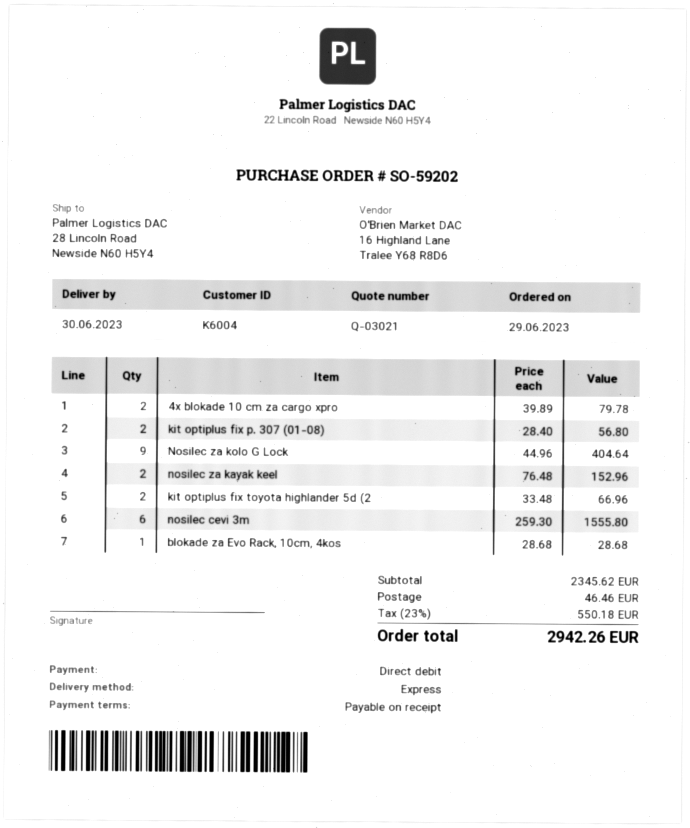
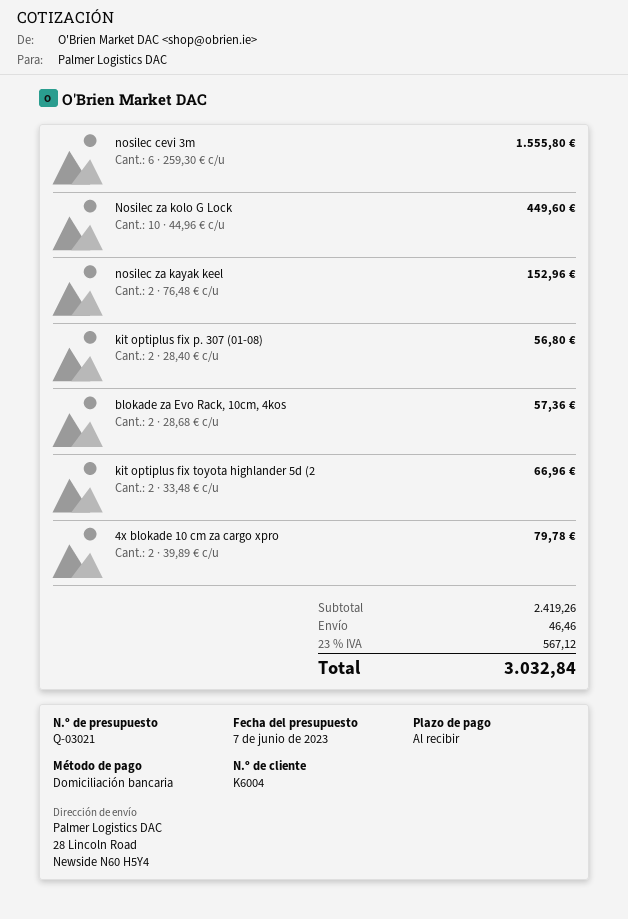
Nosilec za kolo G Lock: 9 x 44.96 = 404.64 -> 10 x 44.96 = 449.60
blokade za Evo Rack, 10cm, 4kos: 1 x 28.68 = 28.68 -> 2 x 28.68 = 57.36
subtotal: 2345.62 -> 2419.26
tax: 23% = 550.18 -> 23% = 567.12
total: 2942.26 -> 3032.84

